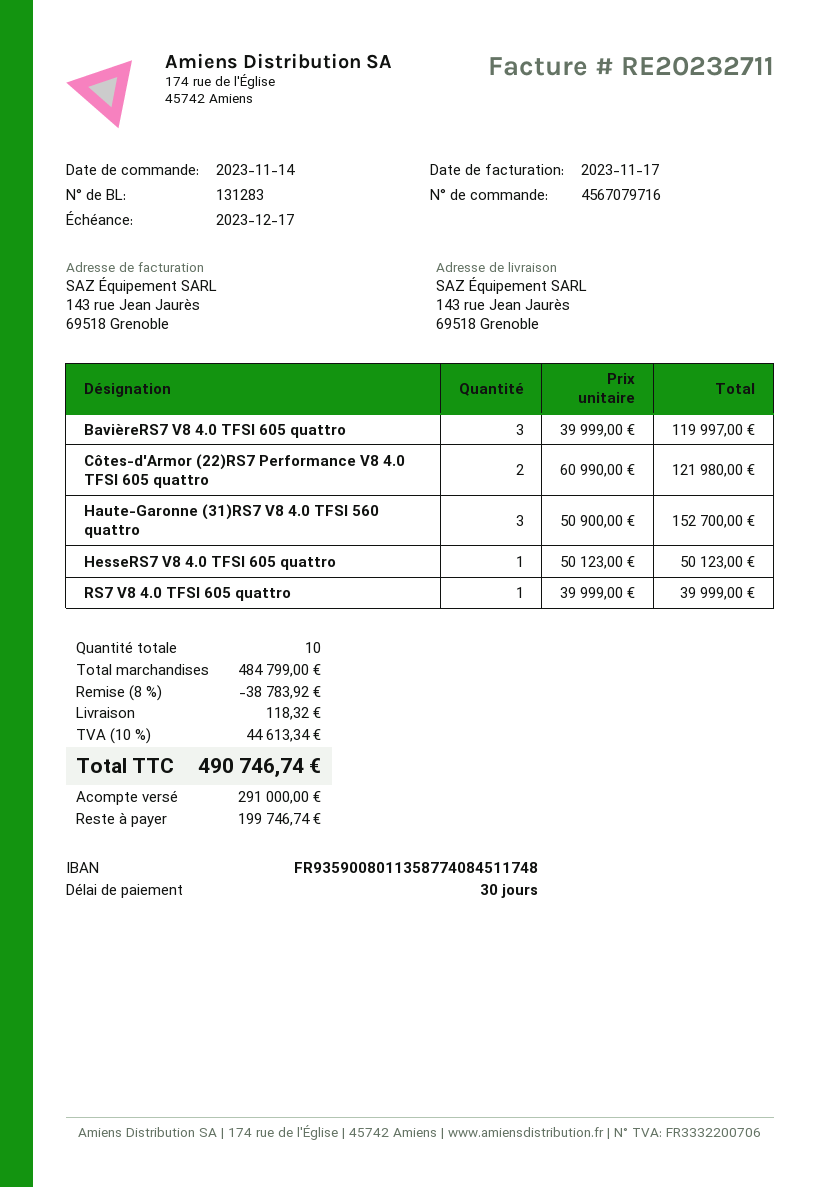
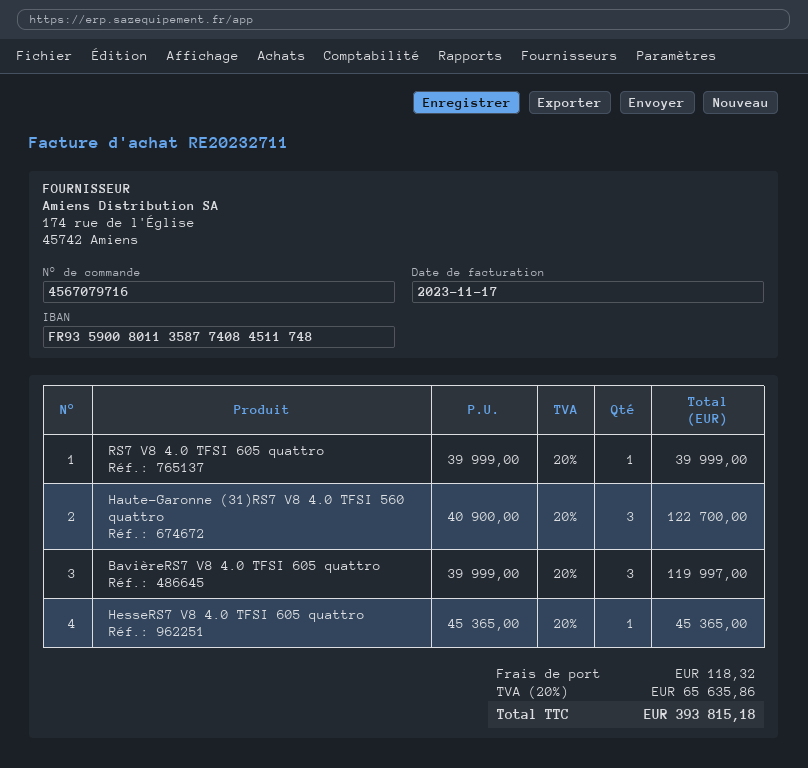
Côtes-d'Armor (22)RS7 Performance V8 4.0 TFSI 605 quattro: 2 x 60990.00 = 121980.00 -> none
Haute-Garonne (31)RS7 V8 4.0 TFSI 560 quattro: 3 x 50900.00 = 152700.00 -> 3 x 40900.00 = 122700.00
HesseRS7 V8 4.0 TFSI 605 quattro: 1 x 50123.00 = 50123.00 -> 1 x 45365.00 = 45365.00
discount: 8% = 38783.92 -> none
tax: 10% = 44613.34 -> 20% = 65635.86
total: 490746.74 -> 393815.18

